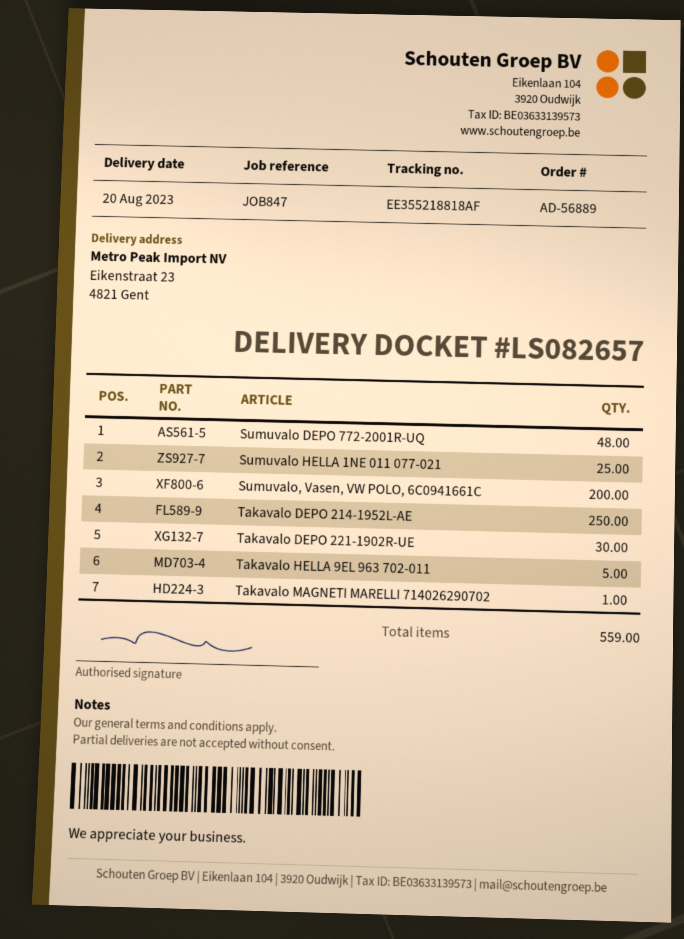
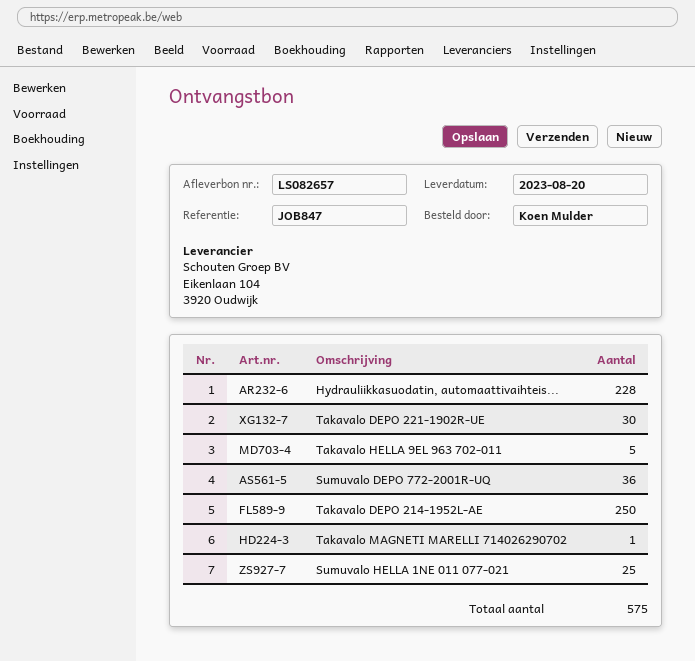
Sumuvalo DEPO 772-2001R-UQ: 48 -> 36
Sumuvalo, Vasen, VW POLO, 6C0941661C: 200 -> none
Hydrauliikkasuodatin, automaattivaihteis...: none -> 228
total quantity: 559 -> 575

